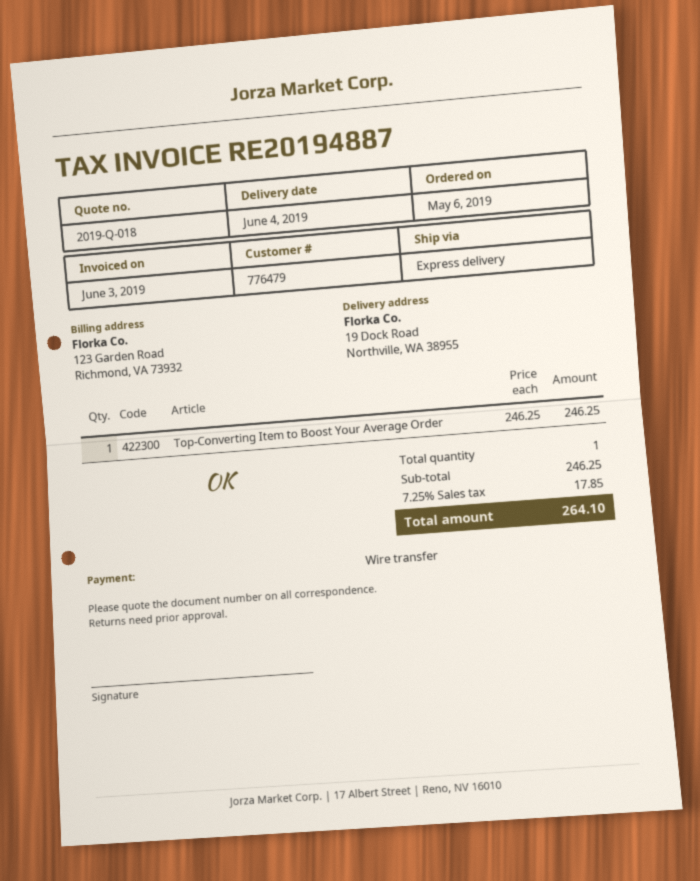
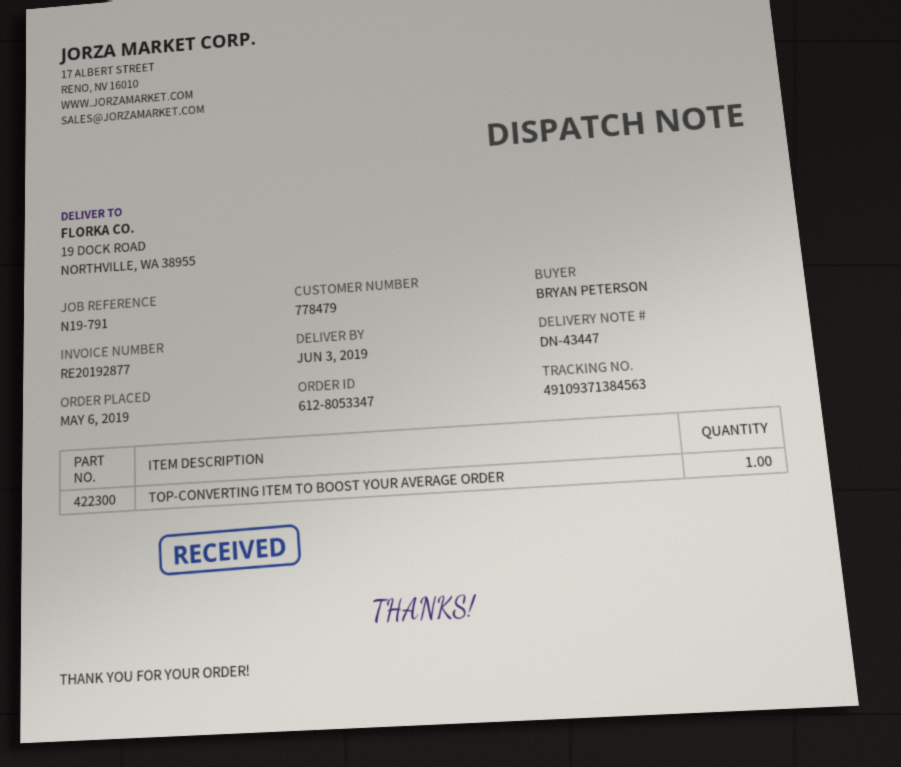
delivery date: 2019-06-04 -> 2019-06-03
invoice number: RE20194887 -> RE20192877
customer number: 776479 -> 778479

